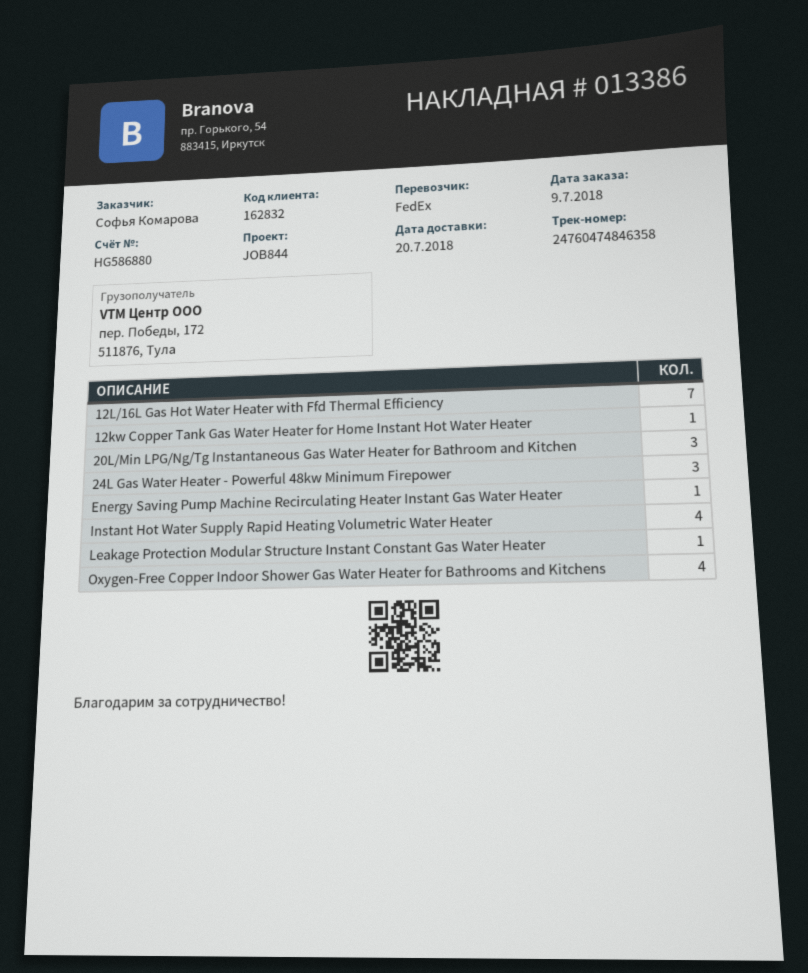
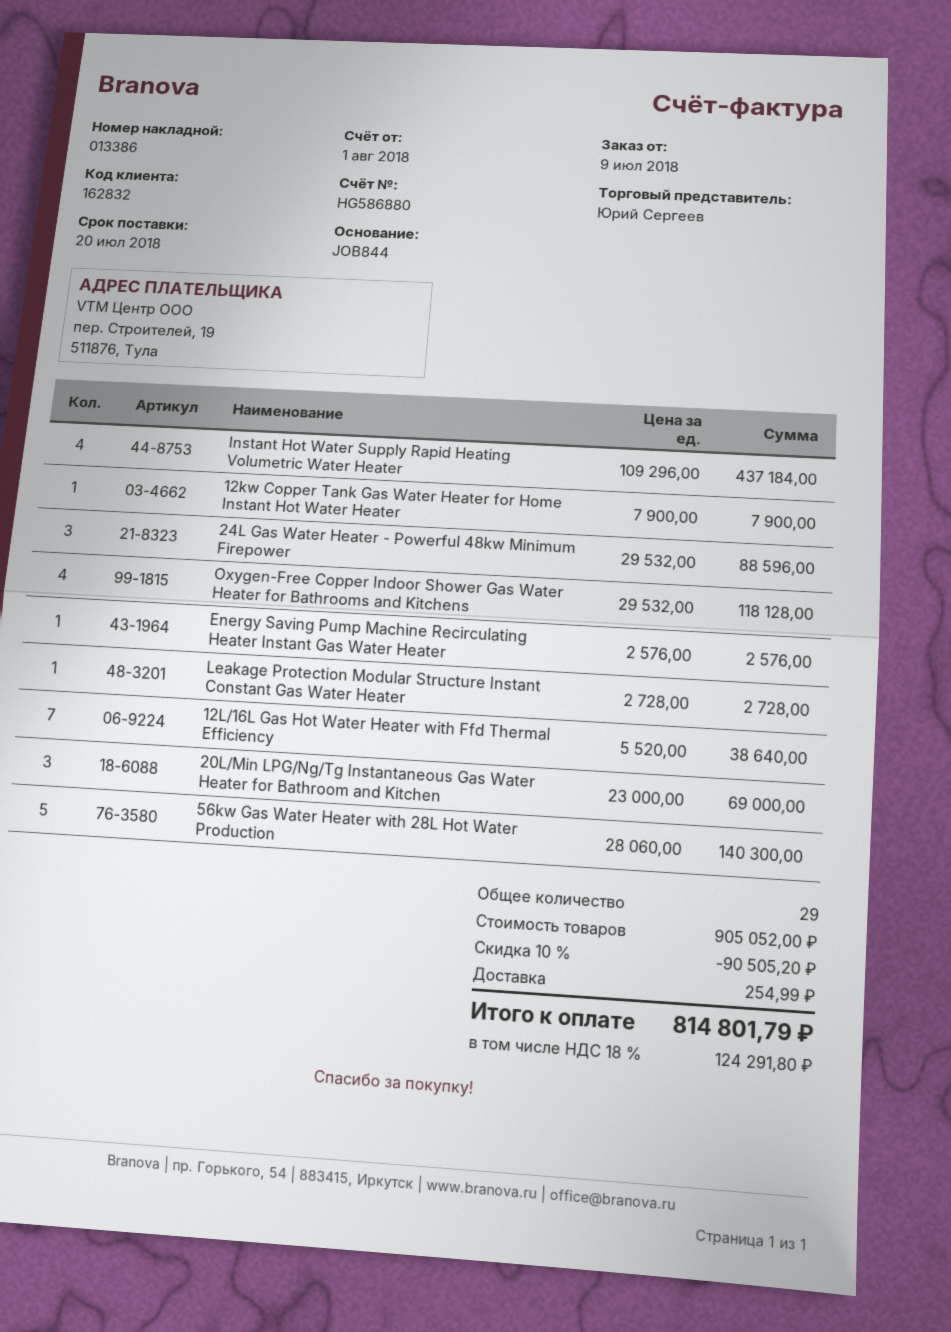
56kw Gas Water Heater with 28L Hot Water Production: none -> 5

